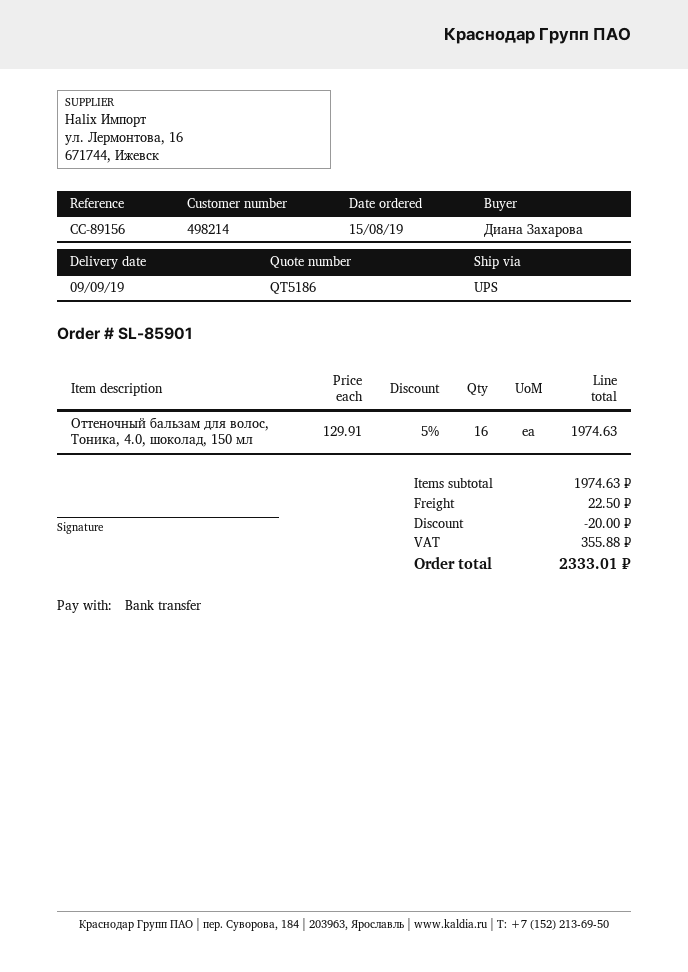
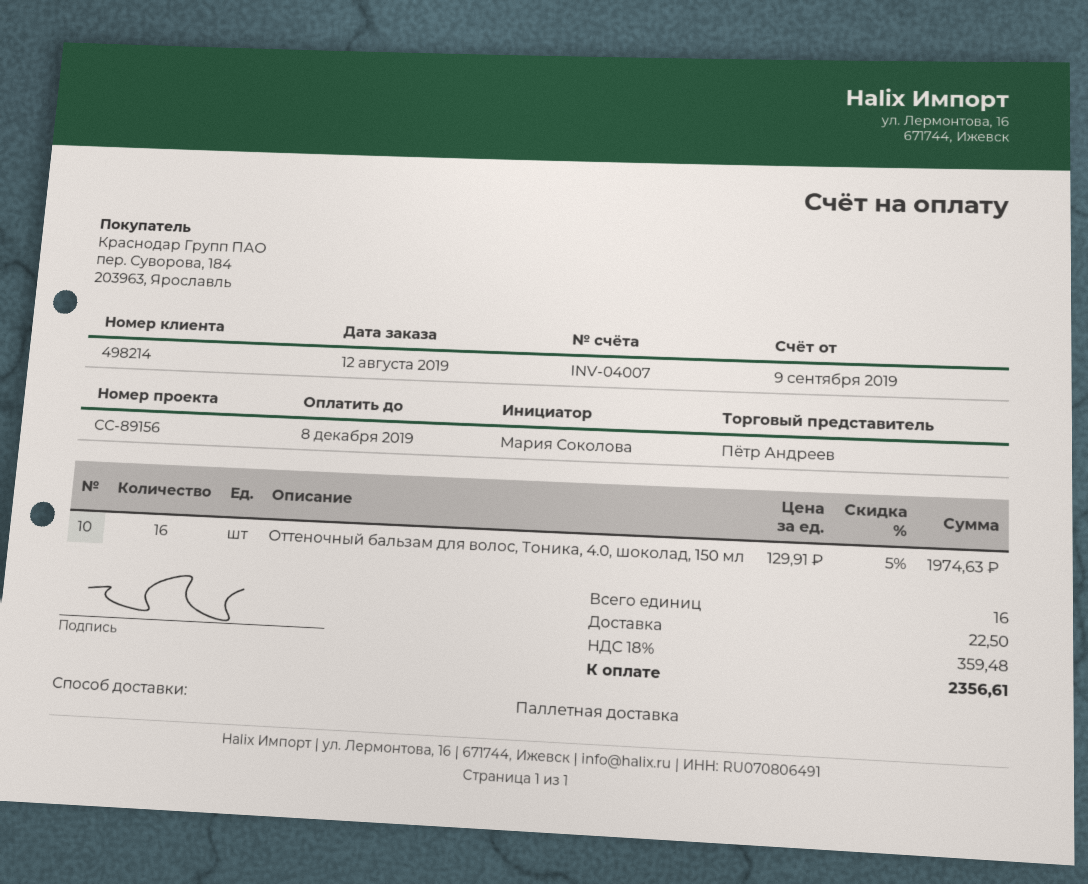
order date: 2019-08-15 -> 2019-08-12
ordered by: Диана Захарова -> Мария Соколова
shipping method: UPS -> pallet freight
discount: 20.00 -> none
tax: 355.88 -> 359.48
total: 2333.01 -> 2356.61

